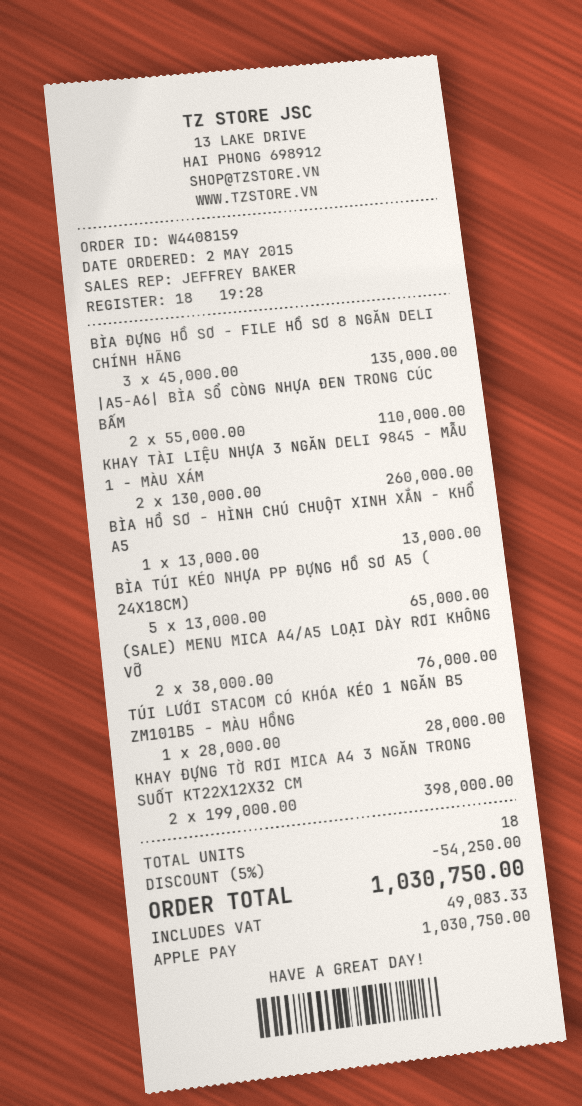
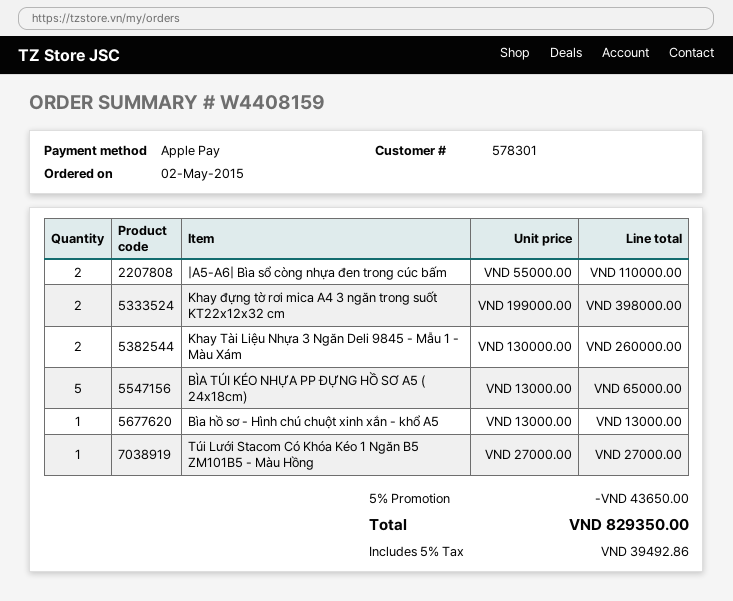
BÌA ĐỰNG HỒ SƠ - FILE HỒ SƠ 8 NGĂN DELI CHÍNH HÃNG: 3 x 45000.00 = 135000.00 -> none
(SALE) MENU MICA A4/A5 LOẠI DÀY RƠI KHÔNG VỠ: 2 x 38000.00 = 76000.00 -> none
TÚI LƯỚI STACOM CÓ KHÓA KÉO 1 NGĂN B5 ZM101B5 - MÀU HỒNG: 1 x 28000.00 = 28000.00 -> 1 x 27000.00 = 27000.00
discount: 5% = 54250.00 -> 5% = 43650.00
tax: 49083.33 -> 39492.86
total: 1030750.00 -> 829350.00

